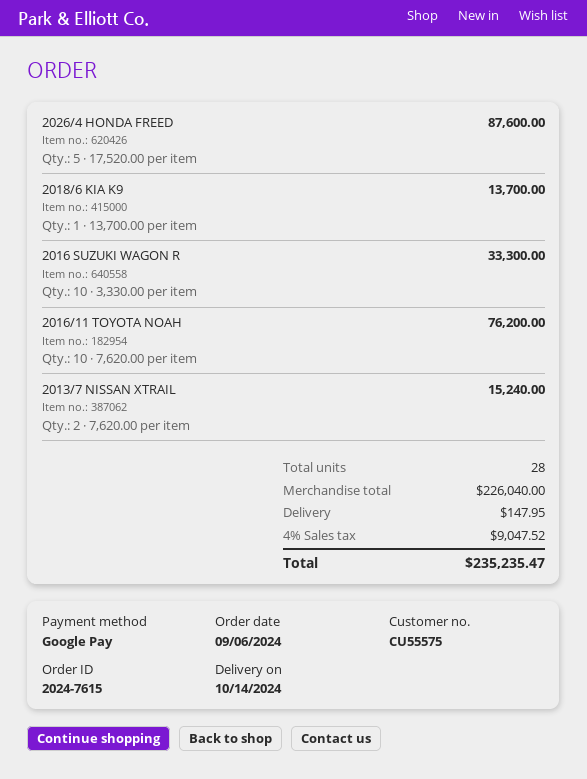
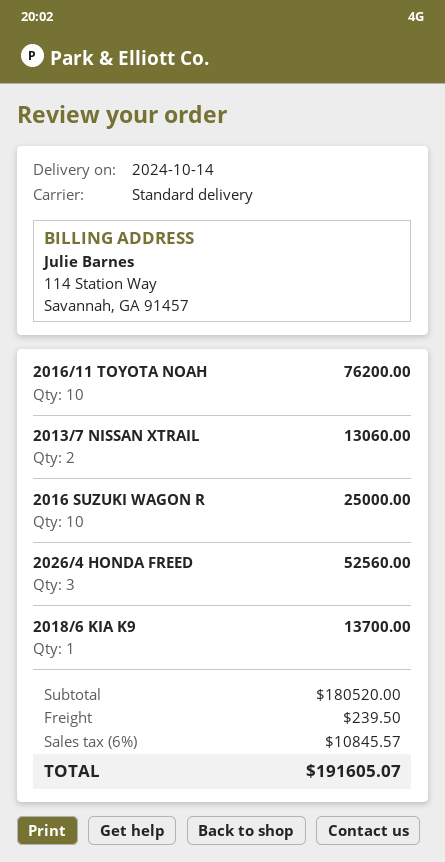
2026/4 HONDA FREED: 5 for 87600.00 -> 3 for 52560.00
2016 SUZUKI WAGON R: 10 for 33300.00 -> 10 for 25000.00
2013/7 NISSAN XTRAIL: 2 for 15240.00 -> 2 for 13060.00
subtotal: 226040.00 -> 180520.00
shipping: 147.95 -> 239.50
tax: 4% = 9047.52 -> 6% = 10845.57
total: 235235.47 -> 191605.07

